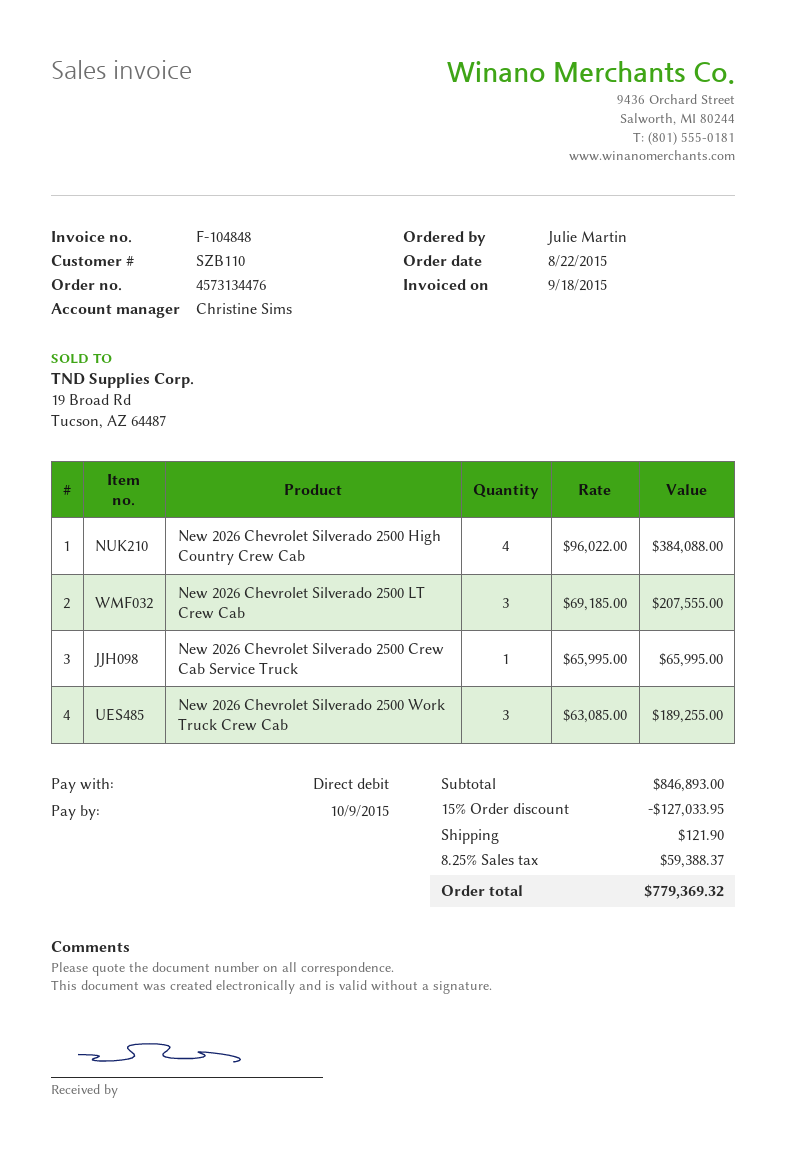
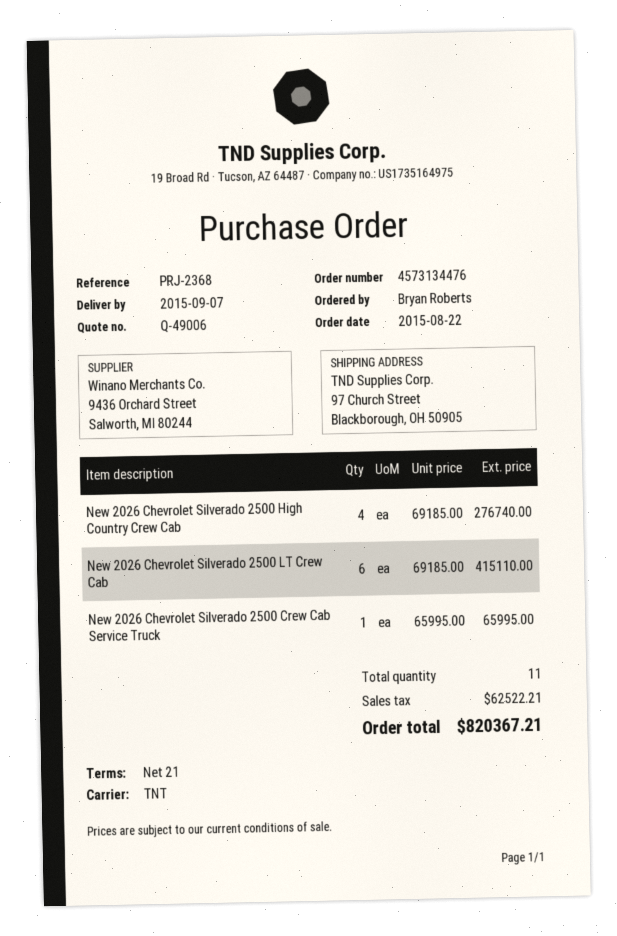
ordered by: Julie Martin -> Bryan Roberts
New 2026 Chevrolet Silverado 2500 High Country Crew Cab: 4 x 96022.00 = 384088.00 -> 4 x 69185.00 = 276740.00
New 2026 Chevrolet Silverado 2500 LT Crew Cab: 3 x 69185.00 = 207555.00 -> 6 x 69185.00 = 415110.00
New 2026 Chevrolet Silverado 2500 Work Truck Crew Cab: 3 x 63085.00 = 189255.00 -> none
discount: 15% = 127033.95 -> none
shipping: 121.90 -> none
tax: 59388.37 -> 62522.21
total: 779369.32 -> 820367.21

